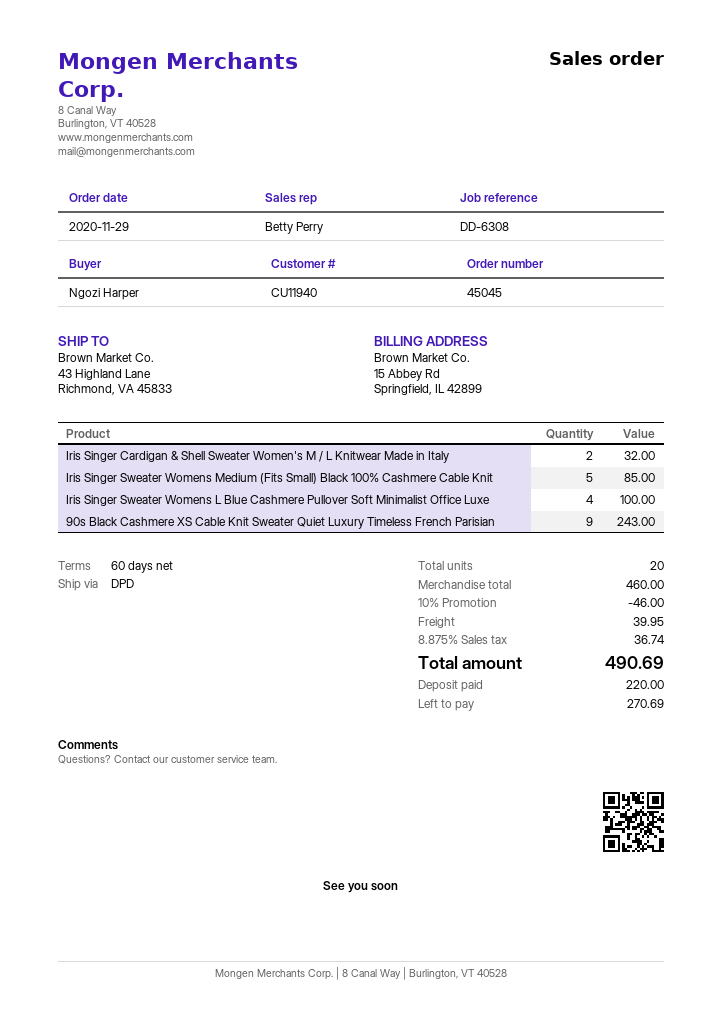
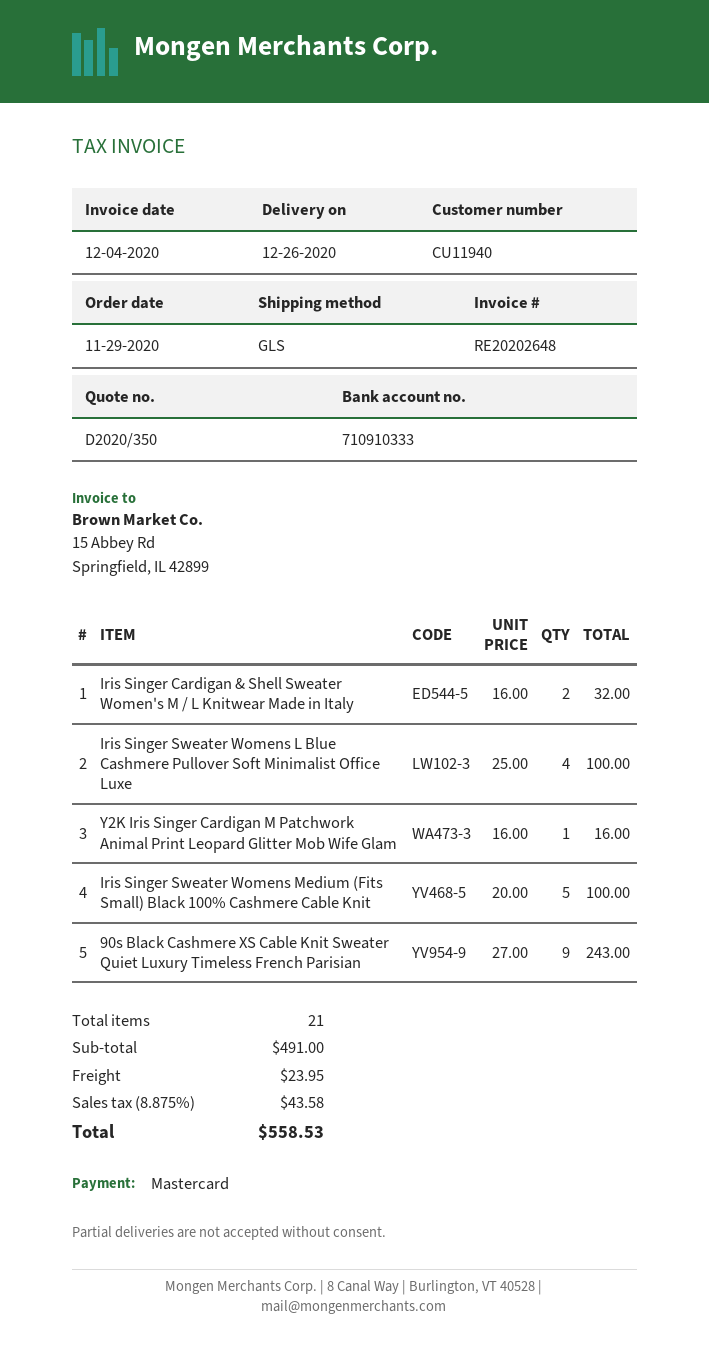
shipping method: DPD -> GLS
Iris Singer Sweater Womens Medium (Fits Small) Black 100% Cashmere Cable Knit: 5 for 85.00 -> 5 for 100.00
Y2K Iris Singer Cardigan M Patchwork Animal Print Leopard Glitter Mob Wife Glam: none -> 1 for 16.00
total quantity: 20 -> 21
subtotal: 460.00 -> 491.00
discount: 10% = 46.00 -> none
shipping: 39.95 -> 23.95
tax: 8.875% = 36.74 -> 8.875% = 43.58
total: 490.69 -> 558.53

